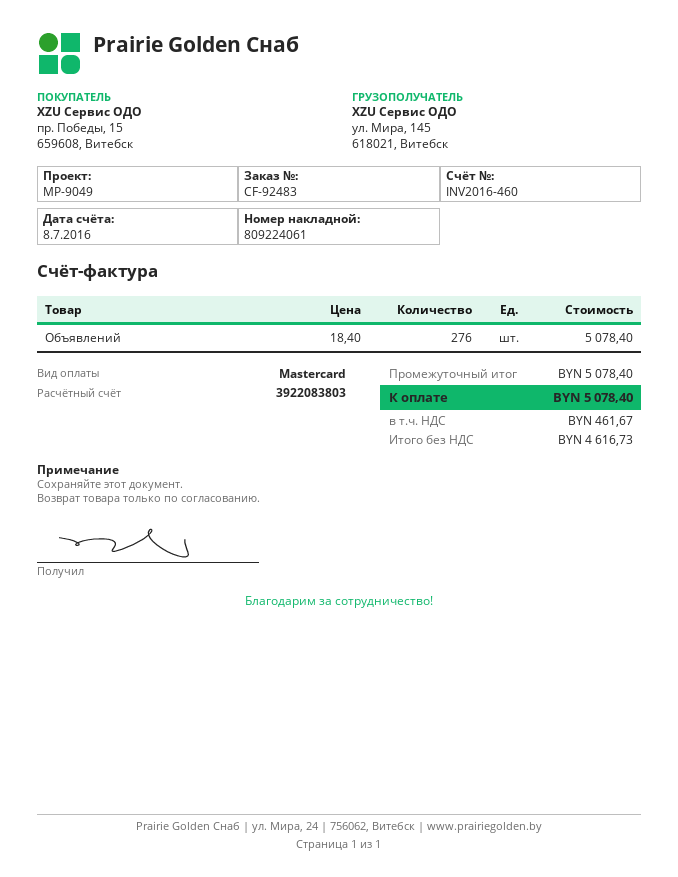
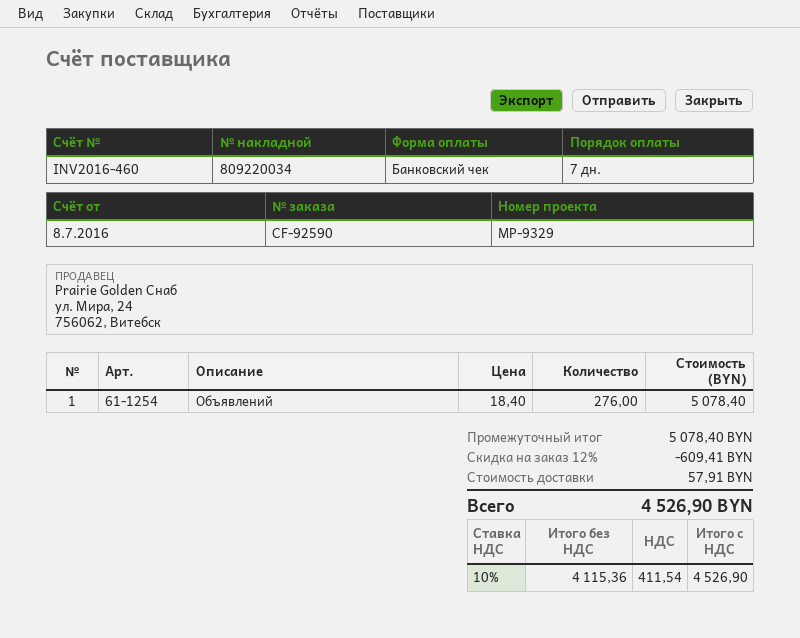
order number: CF-92483 -> CF-92590
delivery note number: 809224061 -> 809220034
reference: MP-9049 -> MP-9329
payment method: Mastercard -> cheque
discount: none -> 12% = 609.41
shipping: none -> 57.91
net: 4616.73 -> 4115.36
tax: 461.67 -> 411.54
total: 5078.40 -> 4526.90

